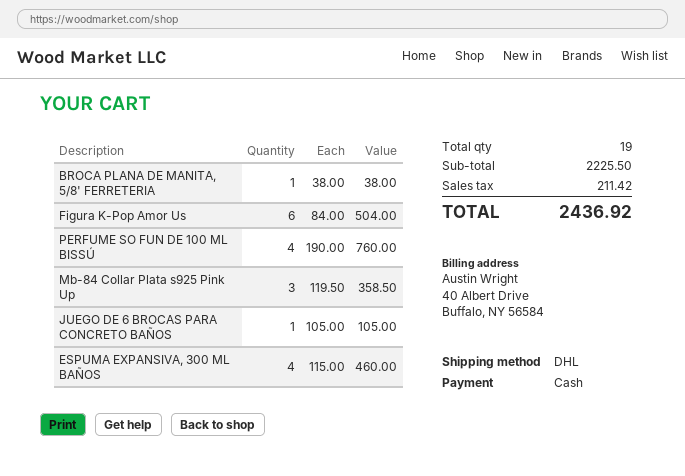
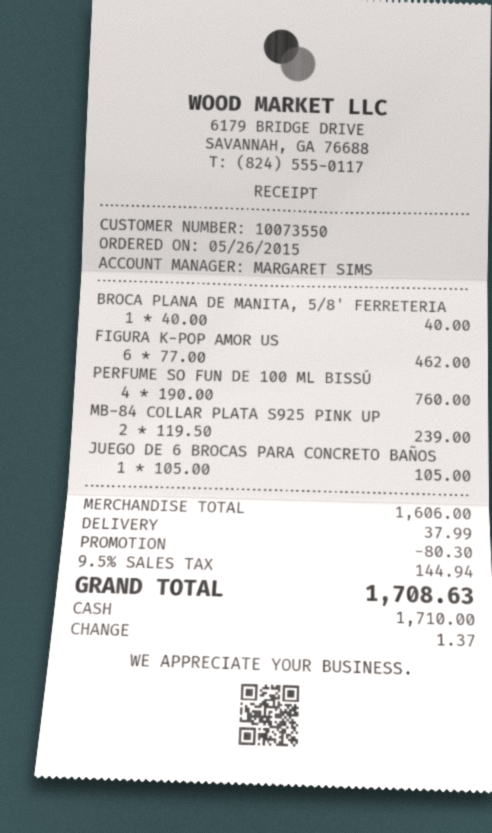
BROCA PLANA DE MANITA, 5/8' FERRETERIA: 1 x 38.00 = 38.00 -> 1 x 40.00 = 40.00
Figura K-Pop Amor Us: 6 x 84.00 = 504.00 -> 6 x 77.00 = 462.00
Mb-84 Collar Plata s925 Pink Up: 3 x 119.50 = 358.50 -> 2 x 119.50 = 239.00
ESPUMA EXPANSIVA, 300 ML BAÑOS: 4 x 115.00 = 460.00 -> none
subtotal: 2225.50 -> 1606.00
discount: none -> 80.30
shipping: none -> 37.99
tax: 211.42 -> 144.94
total: 2436.92 -> 1708.63

